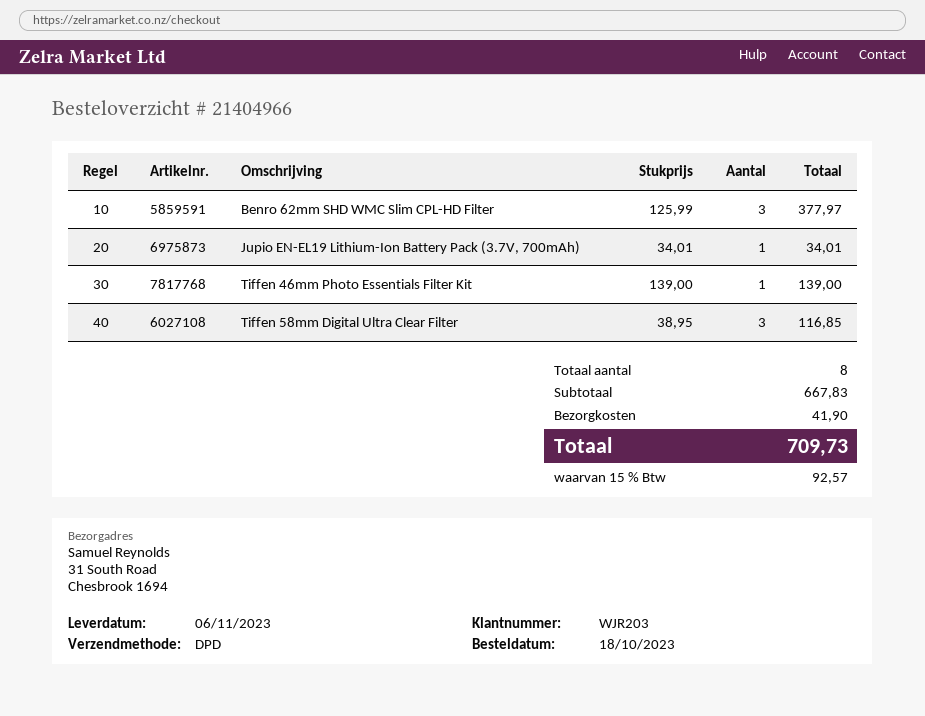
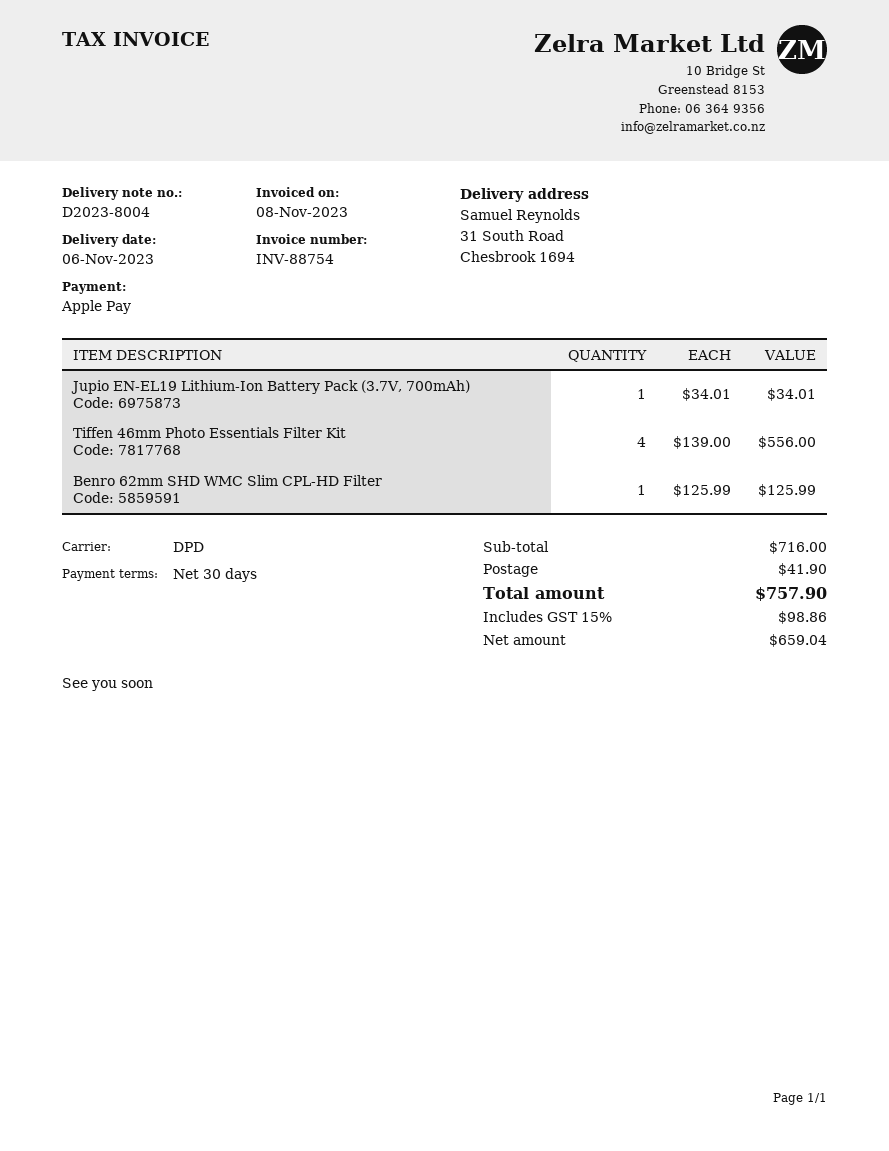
Benro 62mm SHD WMC Slim CPL-HD Filter: 3 x 125.99 = 377.97 -> 1 x 125.99 = 125.99
Tiffen 46mm Photo Essentials Filter Kit: 1 x 139.00 = 139.00 -> 4 x 139.00 = 556.00
Tiffen 58mm Digital Ultra Clear Filter: 3 x 38.95 = 116.85 -> none
subtotal: 667.83 -> 716.00
tax: 15% = 92.57 -> 15% = 98.86
total: 709.73 -> 757.90

